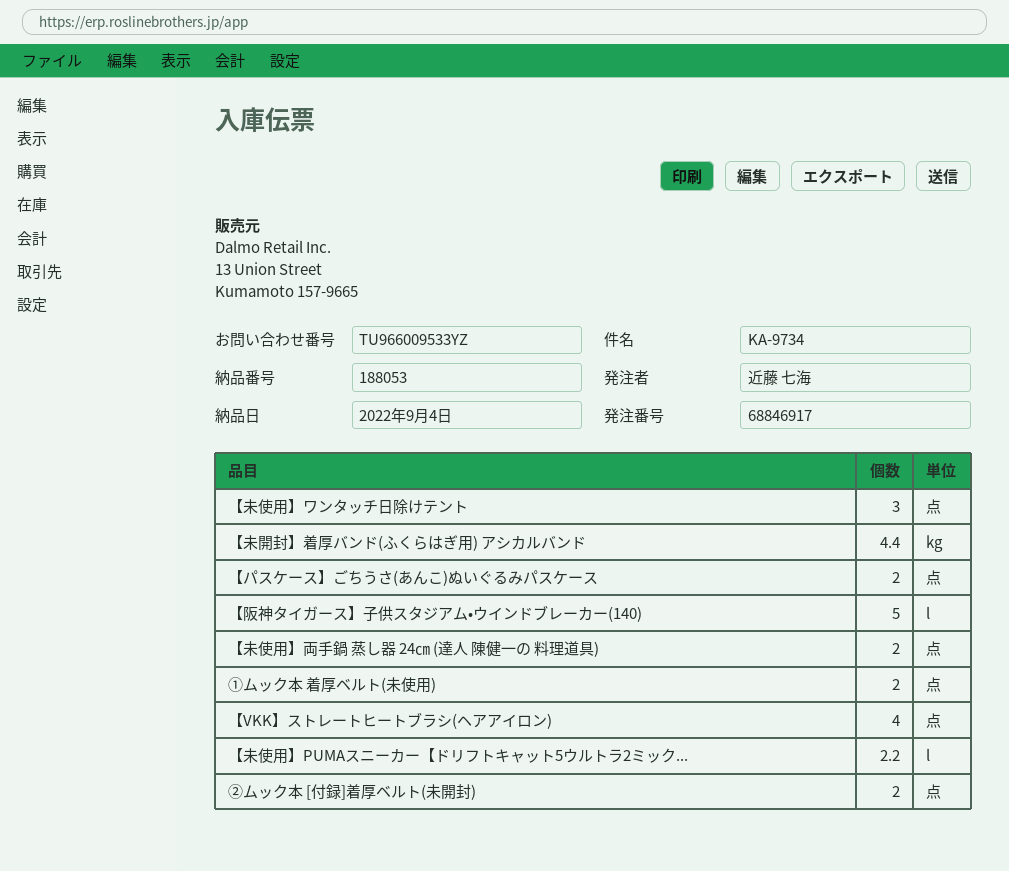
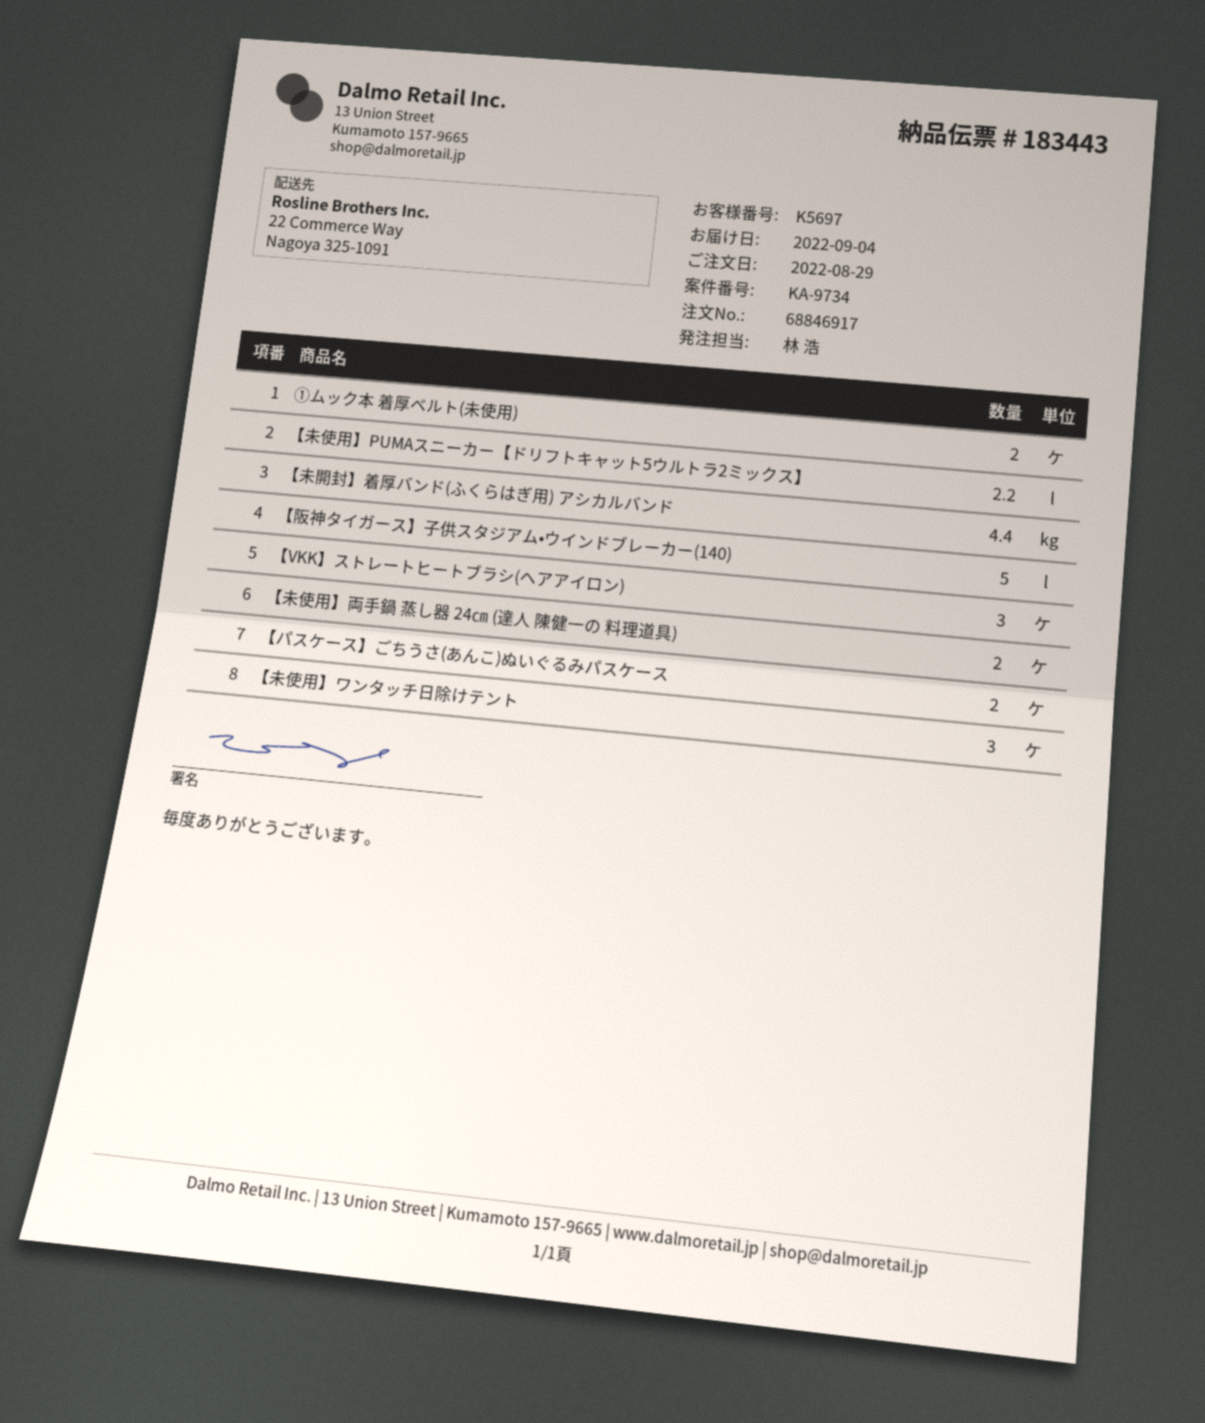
delivery note number: 188053 -> 183443
ordered by: 近藤 七海 -> 林 浩
【VKK】ストレートヒートブラシ(ヘアアイロン): 4 -> 3
②ムック本 [付録]着厚ベルト(未開封): 2 -> none

